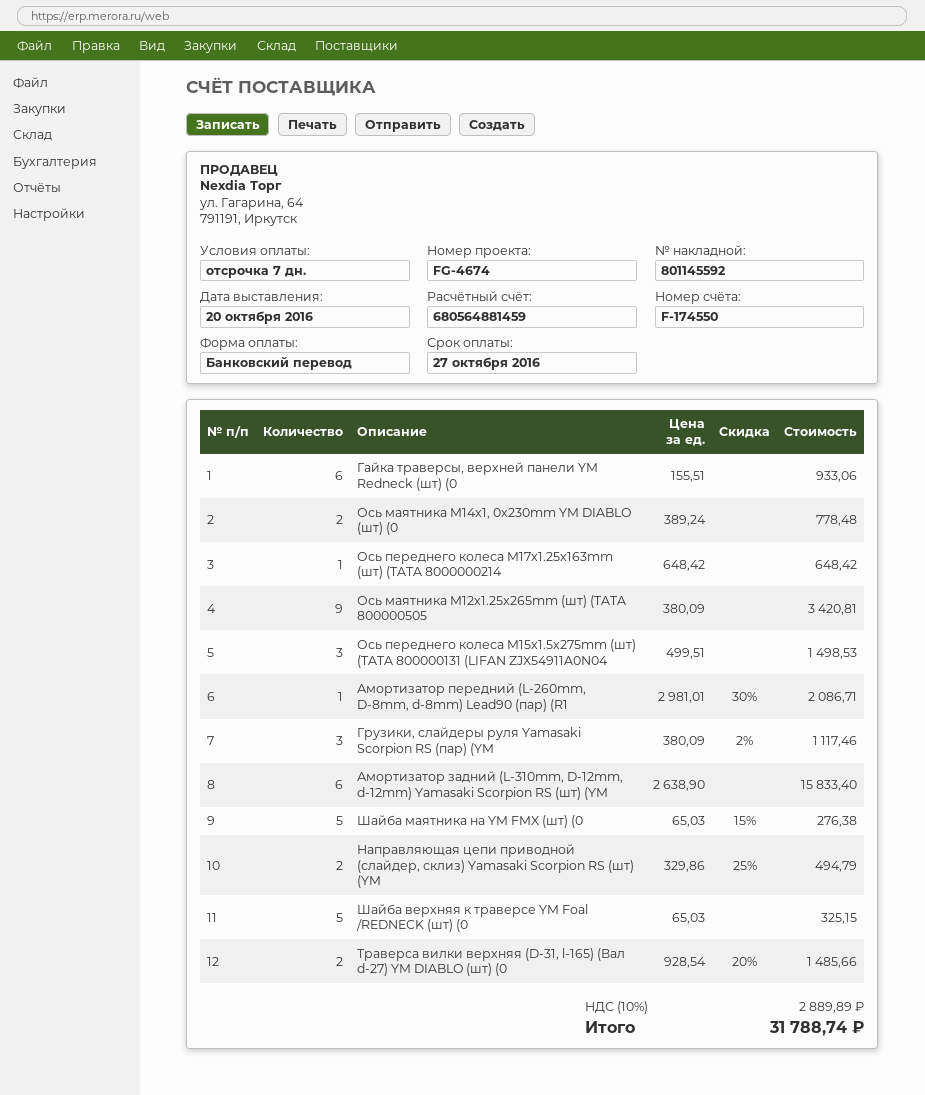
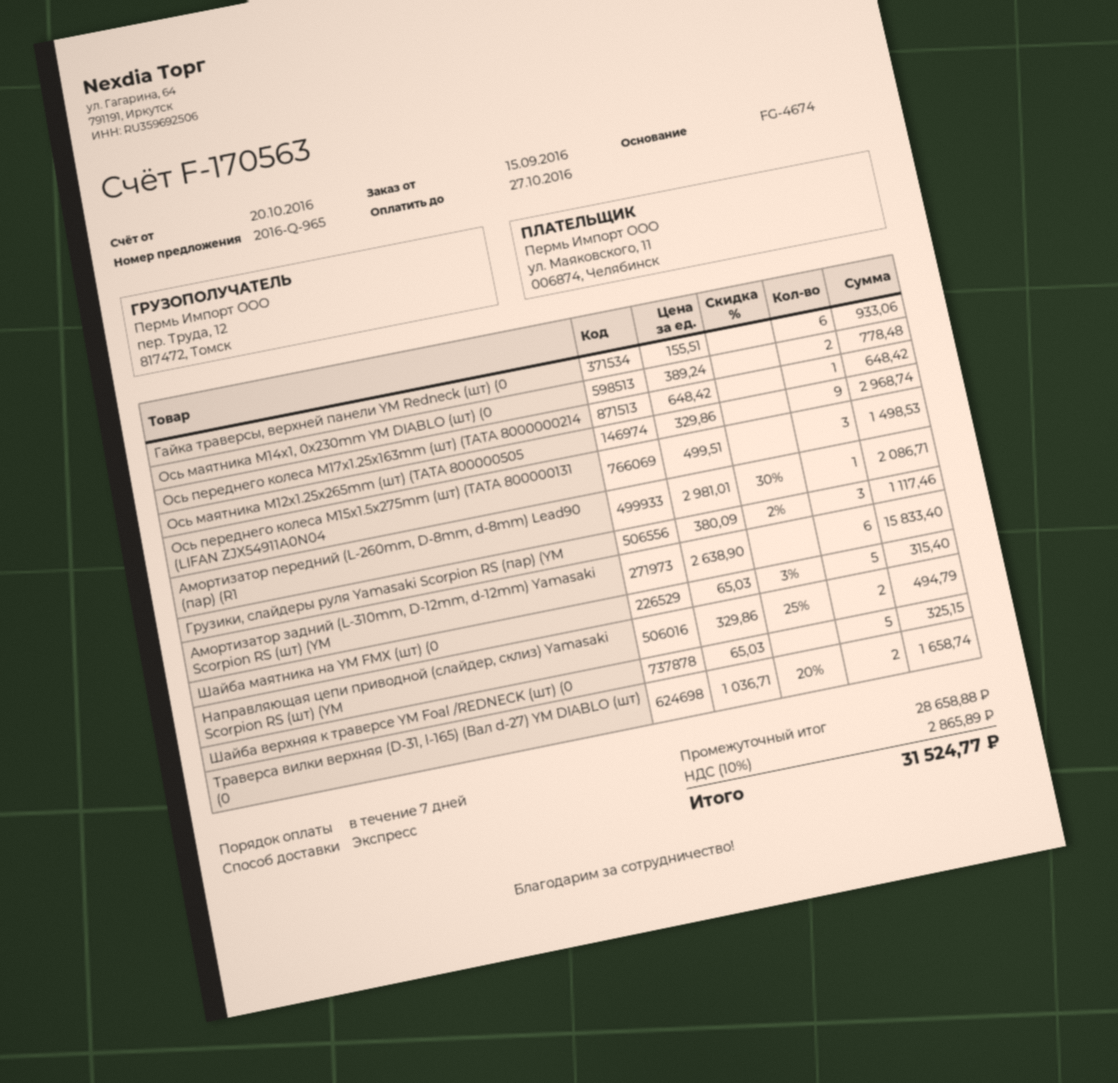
invoice number: F-174550 -> F-170563
Ось маятника M12x1.25x265mm (шт) (TATA 800000505: 9 x 380.09 = 3420.81 -> 9 x 329.86 = 2968.74
Шайба маятника на YM FMX (шт) (0: 5 x 65.03 - 15% = 276.38 -> 5 x 65.03 - 3% = 315.40
Траверса вилки верхняя (D-31, l-165) (Вал d-27) YM DIABLO (шт) (0: 2 x 928.54 - 20% = 1485.66 -> 2 x 1036.71 - 20% = 1658.74
tax: 10% = 2889.89 -> 10% = 2865.89
total: 31788.74 -> 31524.77

